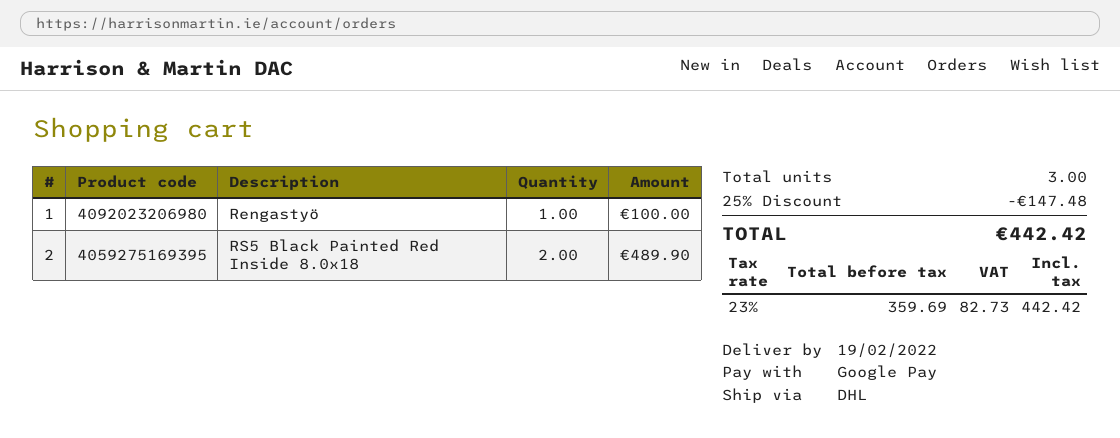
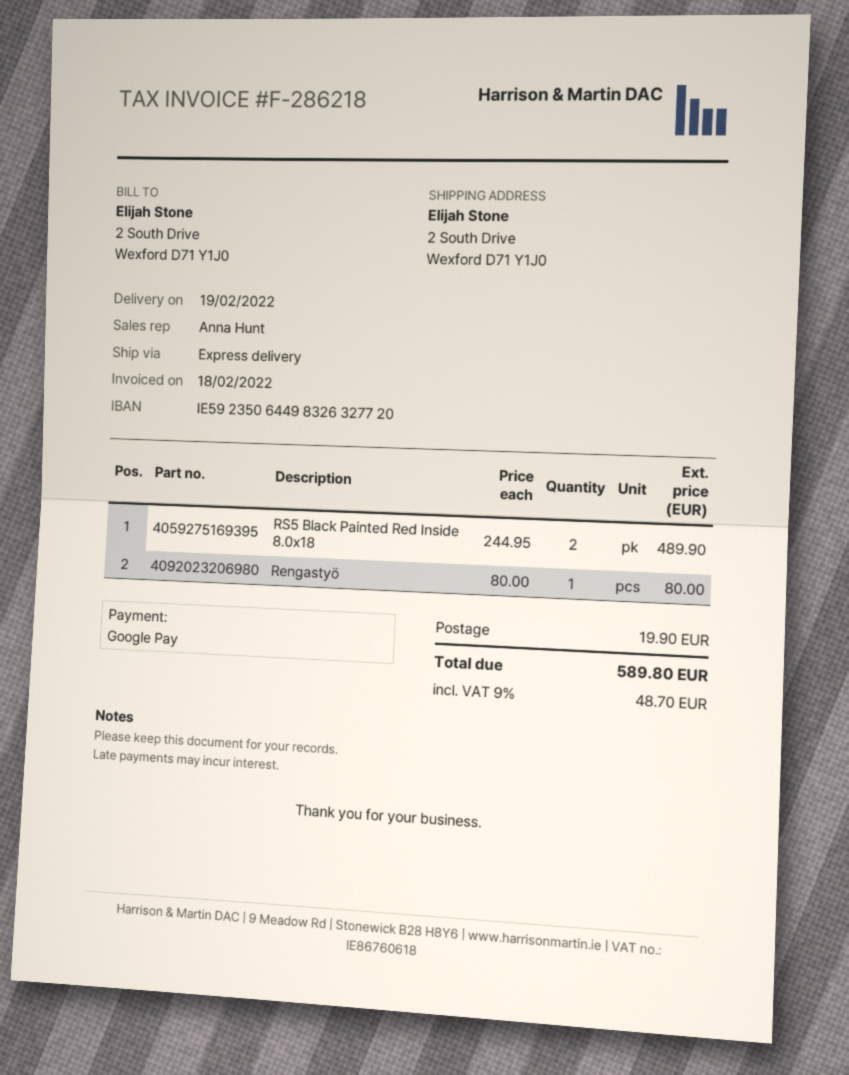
shipping method: DHL -> express
Rengastyö: 1 for 100.00 -> 1 for 80.00
discount: 25% = 147.48 -> none
shipping: none -> 19.90
tax: 23% = 82.73 -> 9% = 48.70
total: 442.42 -> 589.80

